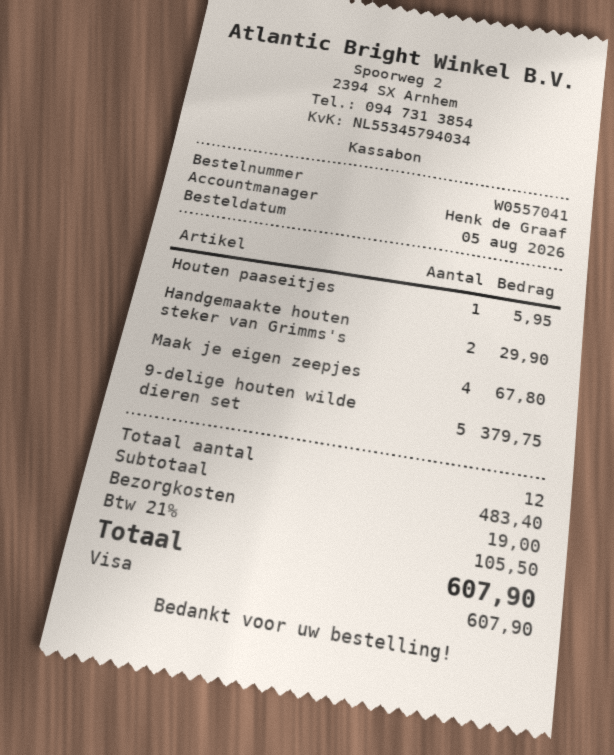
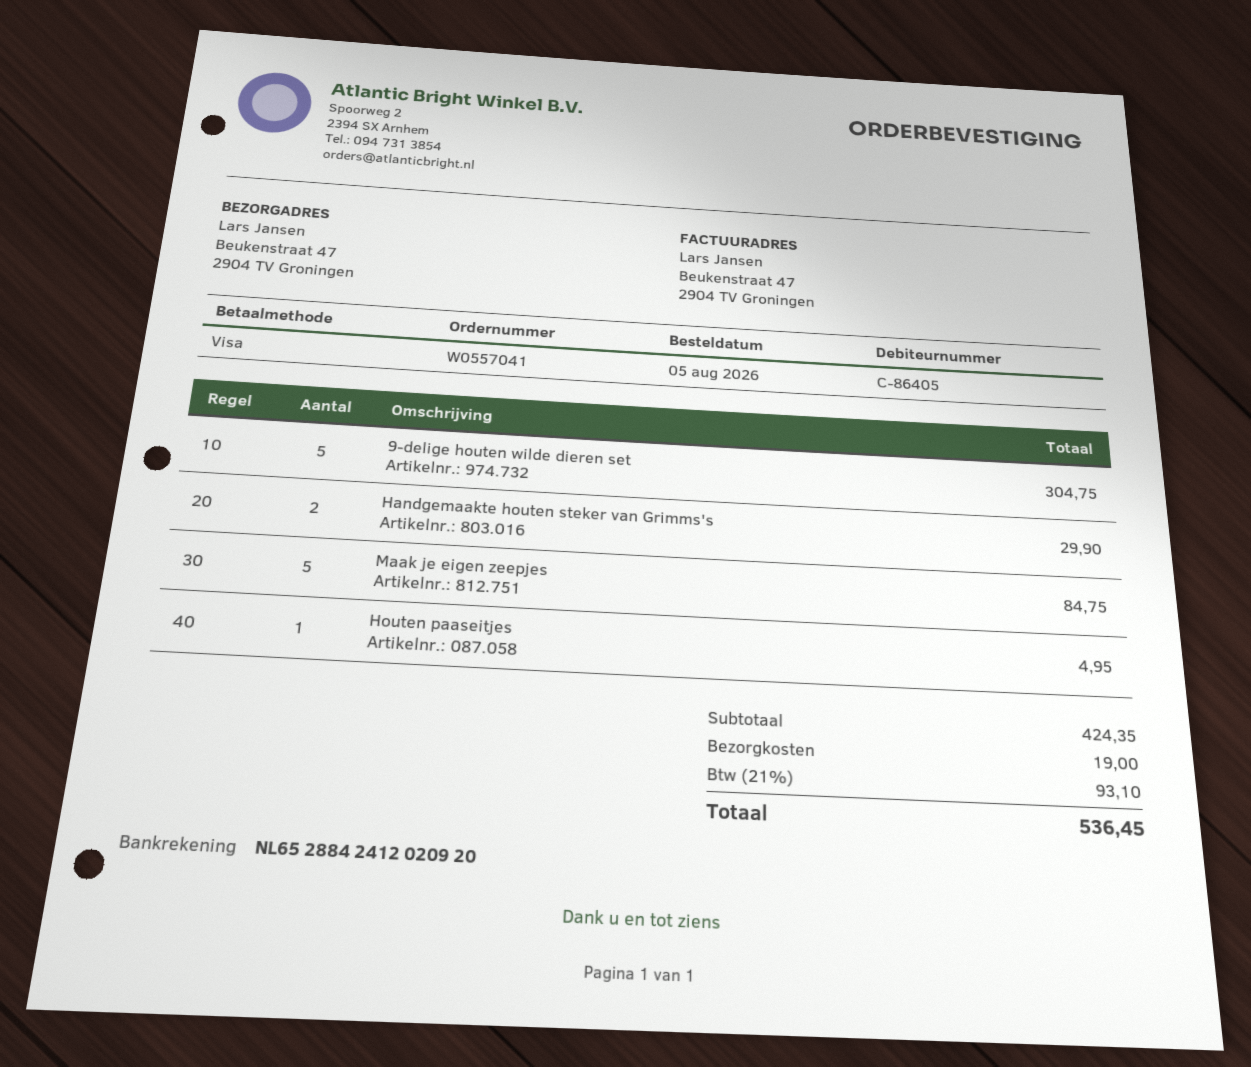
Houten paaseitjes: 1 for 5.95 -> 1 for 4.95
Maak je eigen zeepjes: 4 for 67.80 -> 5 for 84.75
9-delige houten wilde dieren set: 5 for 379.75 -> 5 for 304.75
subtotal: 483.40 -> 424.35
tax: 21% = 105.50 -> 21% = 93.10
total: 607.90 -> 536.45

